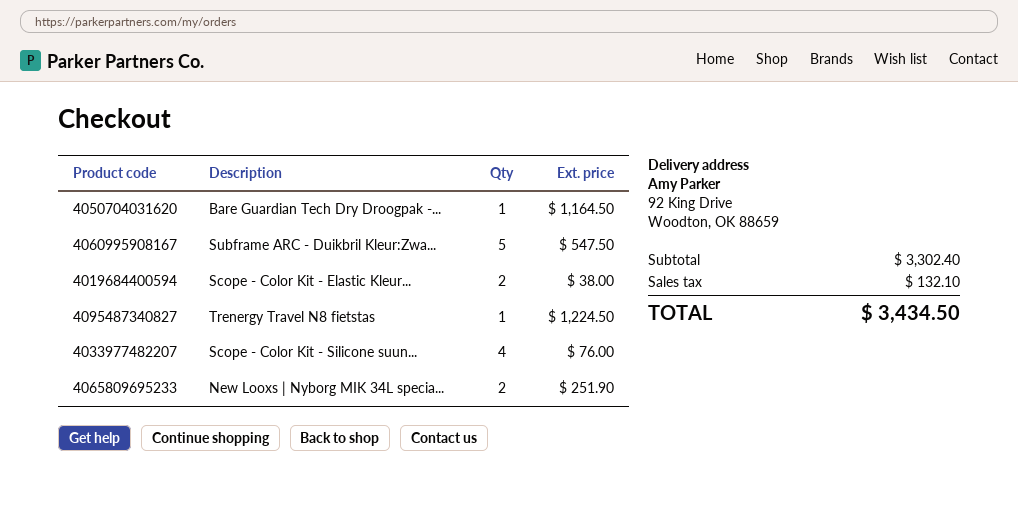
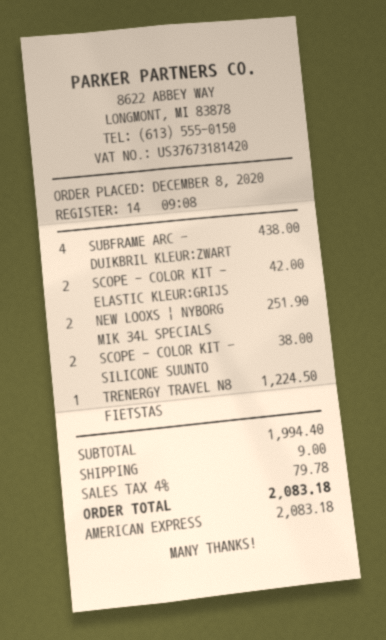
Bare Guardian Tech Dry Droogpak -...: 1 for 1164.50 -> none
Subframe ARC - Duikbril Kleur:Zwa...: 5 for 547.50 -> 4 for 438.00
Scope - Color Kit - Elastic Kleur...: 2 for 38.00 -> 2 for 42.00
Scope - Color Kit - Silicone suun...: 4 for 76.00 -> 2 for 38.00
subtotal: 3302.40 -> 1994.40
shipping: none -> 9.00
tax: 132.10 -> 79.78
total: 3434.50 -> 2083.18

